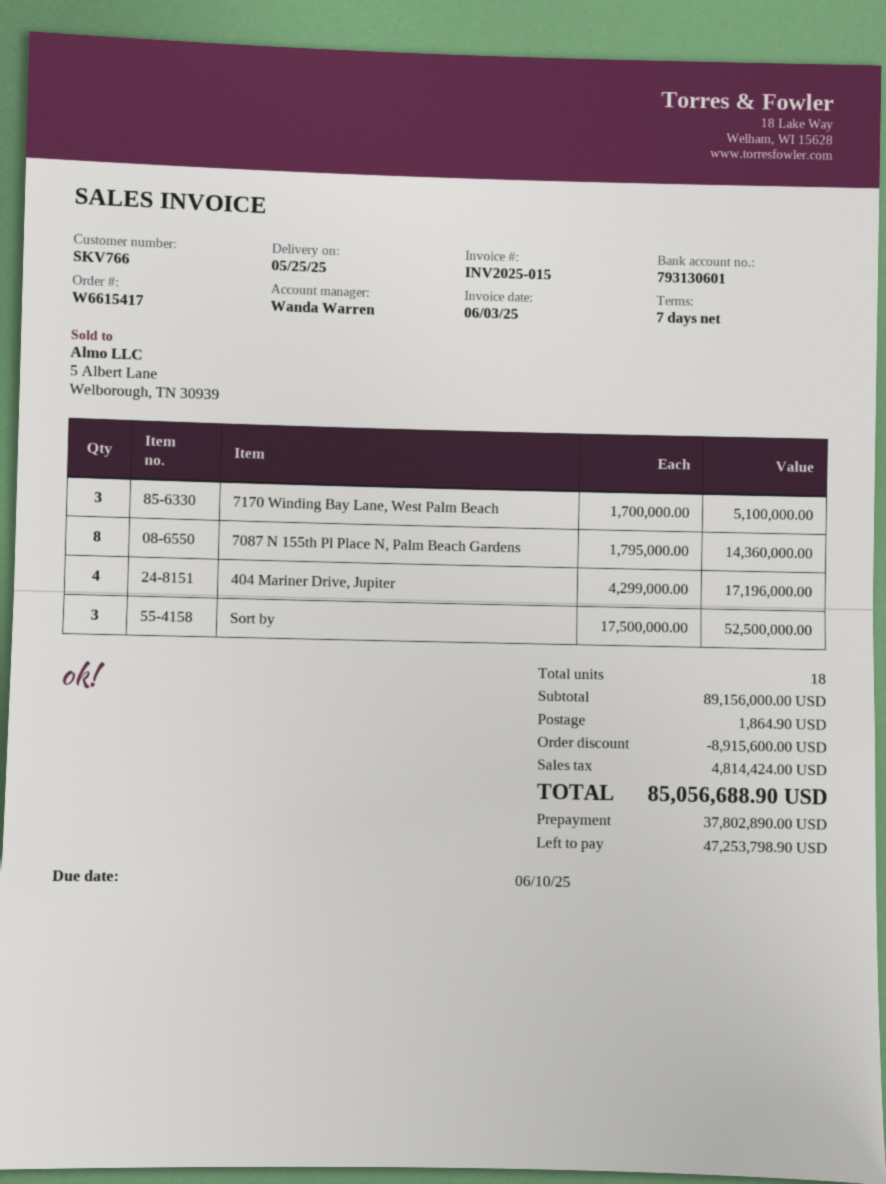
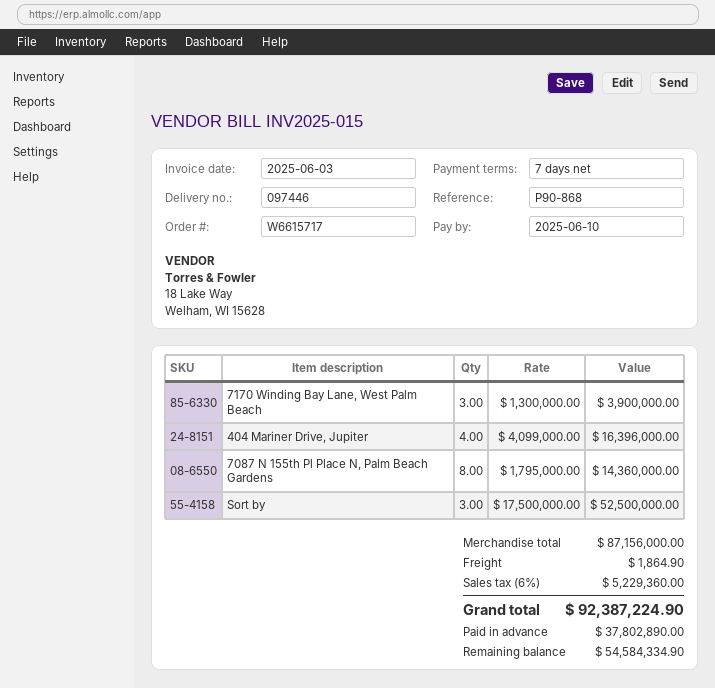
order number: W6615417 -> W6615717
7170 Winding Bay Lane, West Palm Beach: 3 x 1700000.00 = 5100000.00 -> 3 x 1300000.00 = 3900000.00
404 Mariner Drive, Jupiter: 4 x 4299000.00 = 17196000.00 -> 4 x 4099000.00 = 16396000.00
subtotal: 89156000.00 -> 87156000.00
discount: 8915600.00 -> none
tax: 4814424.00 -> 5229360.00
total: 85056688.90 -> 92387224.90
balance: 47253798.90 -> 54584334.90

